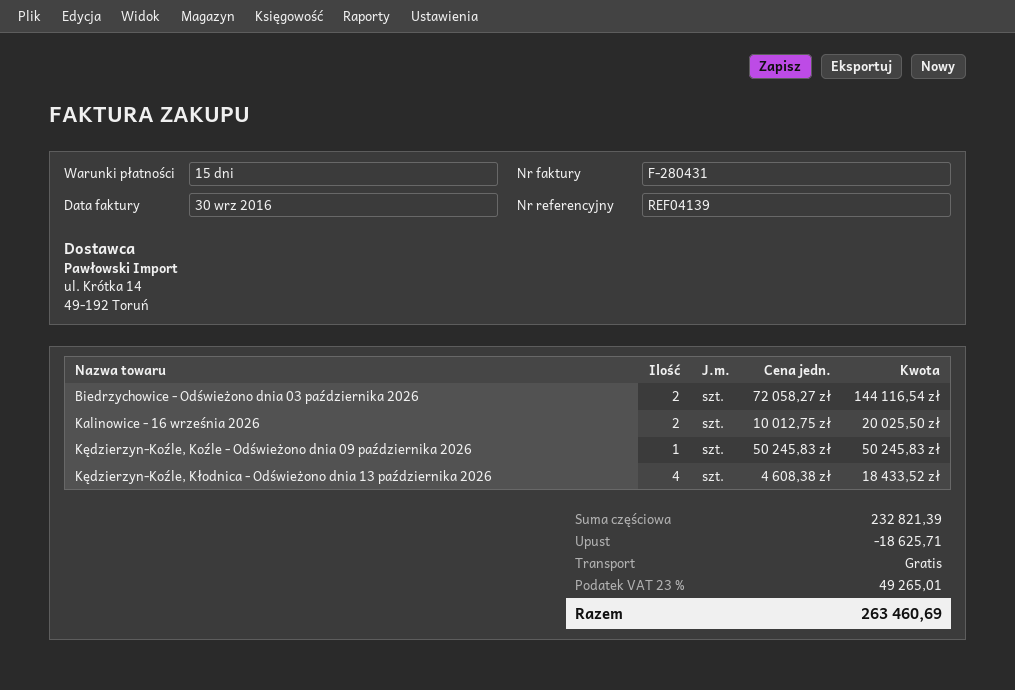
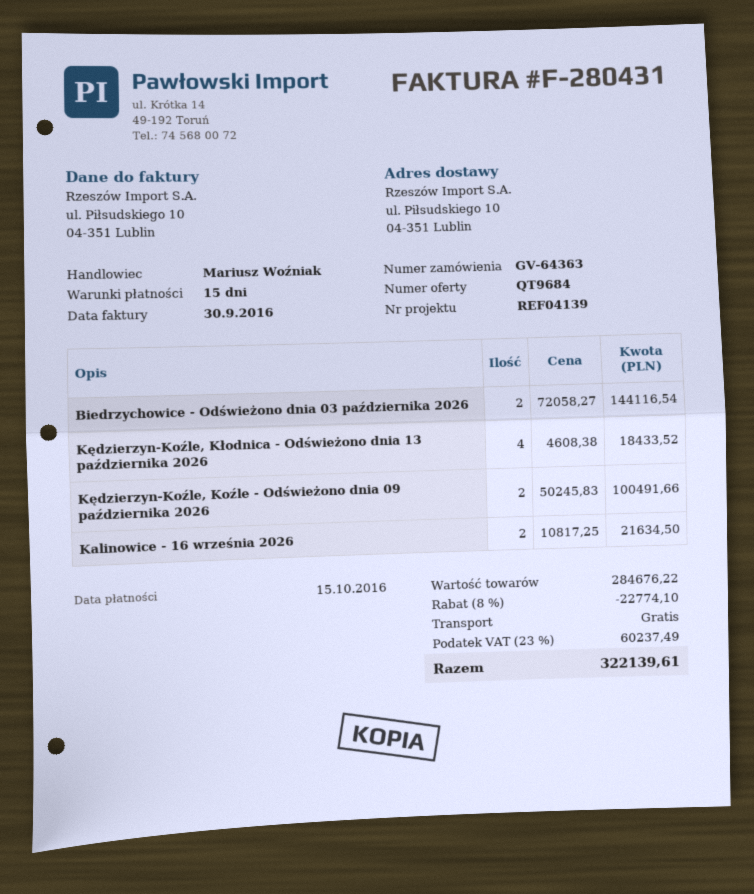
Kalinowice - 16 września 2026: 2 x 10012.75 = 20025.50 -> 2 x 10817.25 = 21634.50
Kędzierzyn-Koźle, Koźle - Odświeżono dnia 09 października 2026: 1 x 50245.83 = 50245.83 -> 2 x 50245.83 = 100491.66
subtotal: 232821.39 -> 284676.22
discount: 18625.71 -> 22774.10
tax: 23% = 49265.01 -> 23% = 60237.49
total: 263460.69 -> 322139.61

